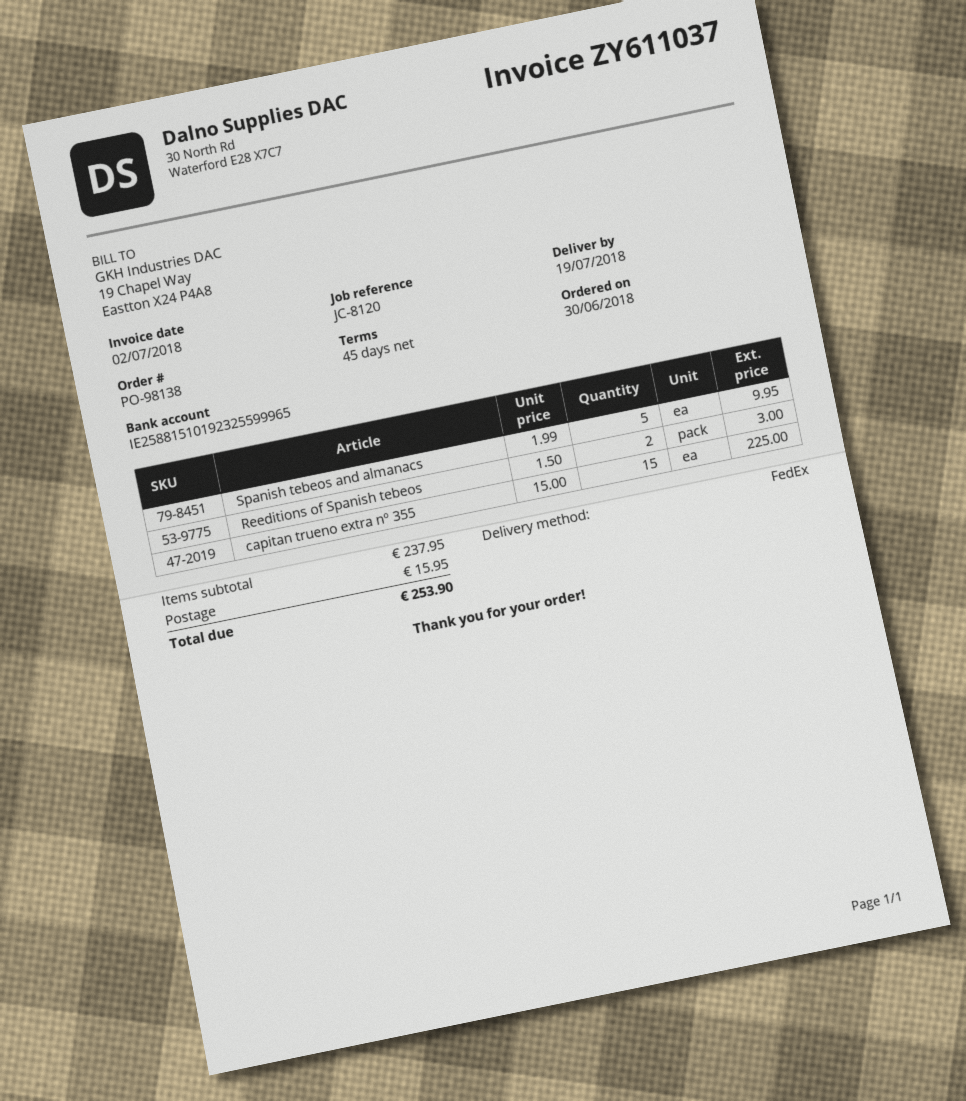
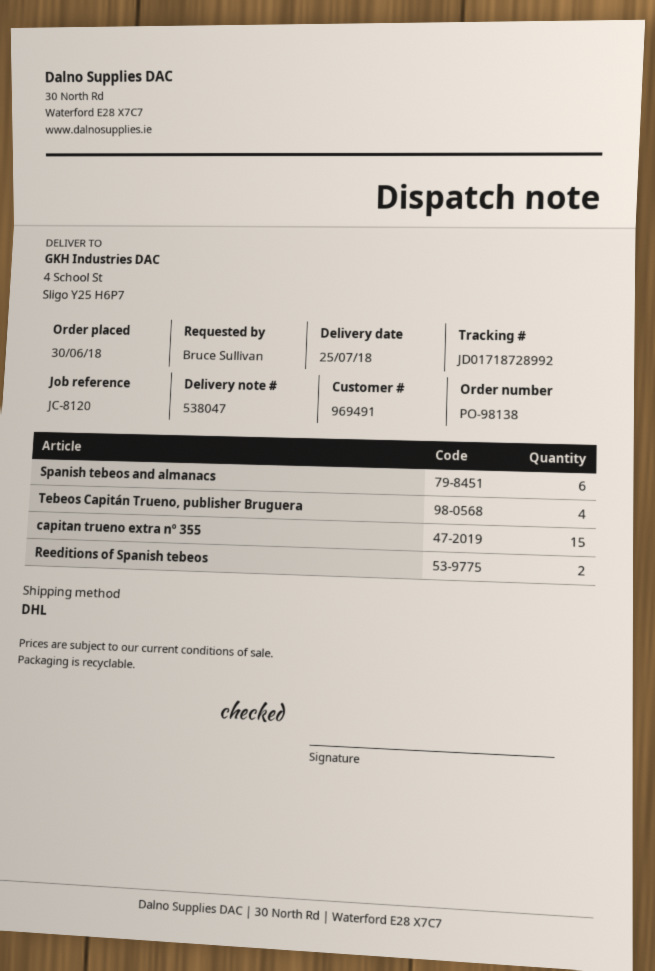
delivery date: 2018-07-19 -> 2018-07-25
shipping method: FedEx -> DHL
Spanish tebeos and almanacs: 5 -> 6
Tebeos Capitán Trueno, publisher Bruguera: none -> 4

